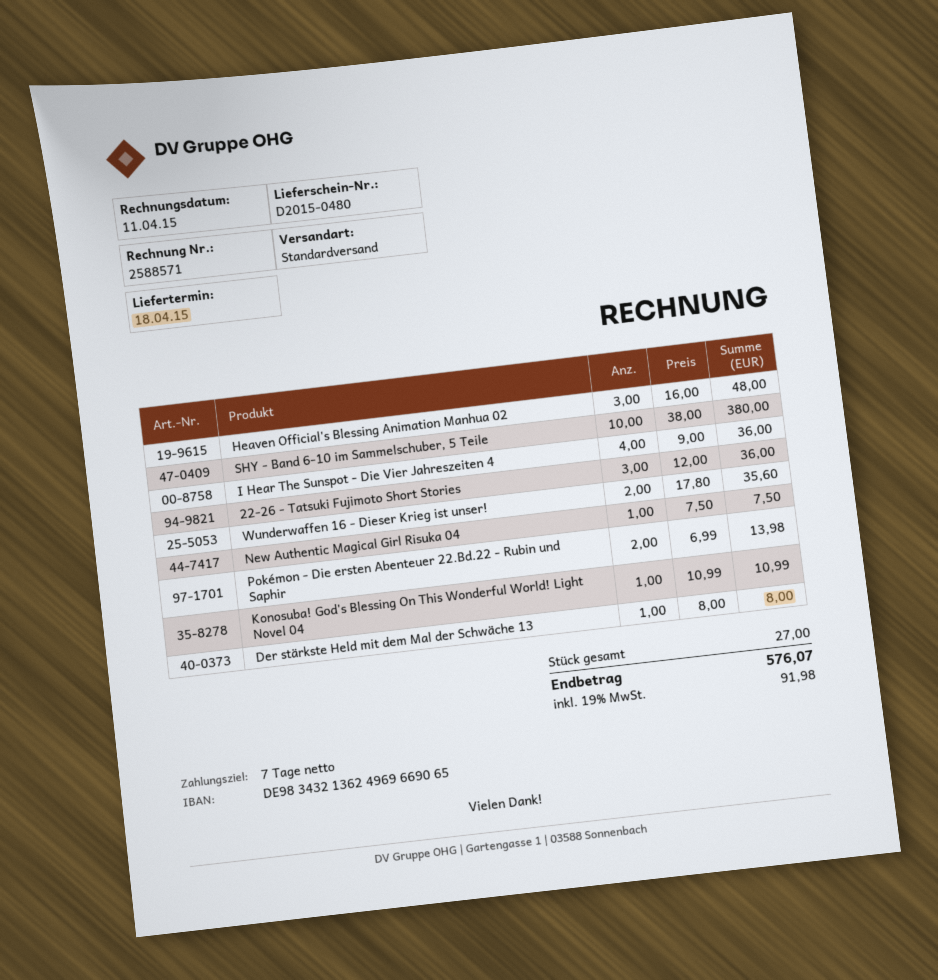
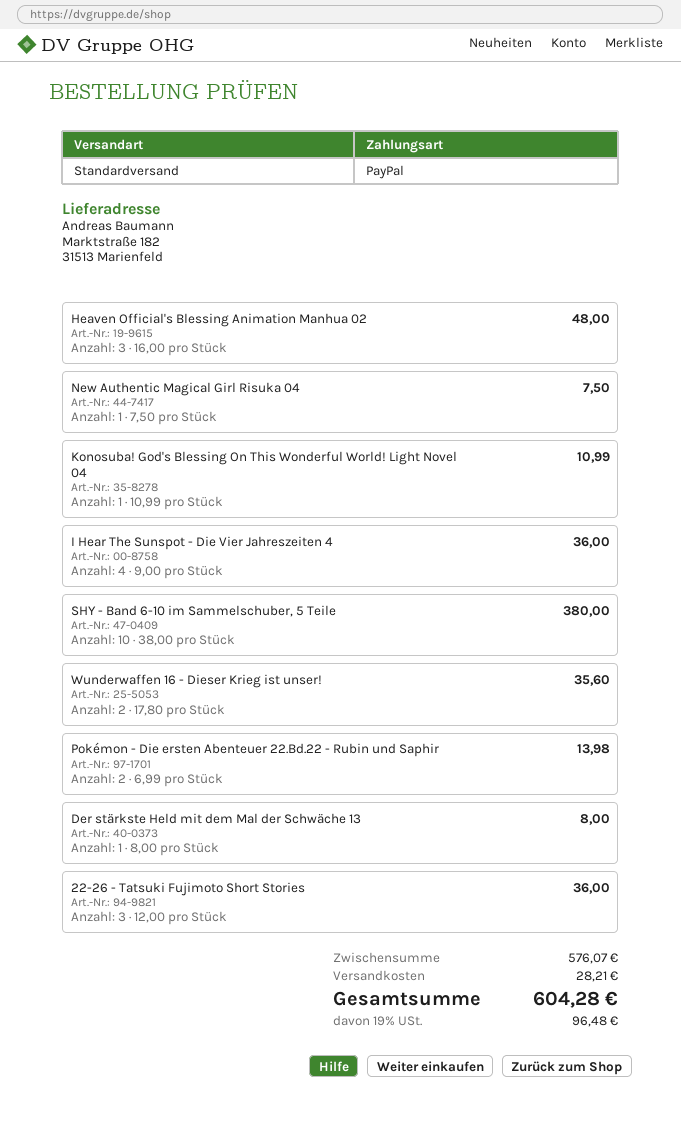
shipping: none -> 28.21
tax: 19% = 91.98 -> 19% = 96.48
total: 576.07 -> 604.28

